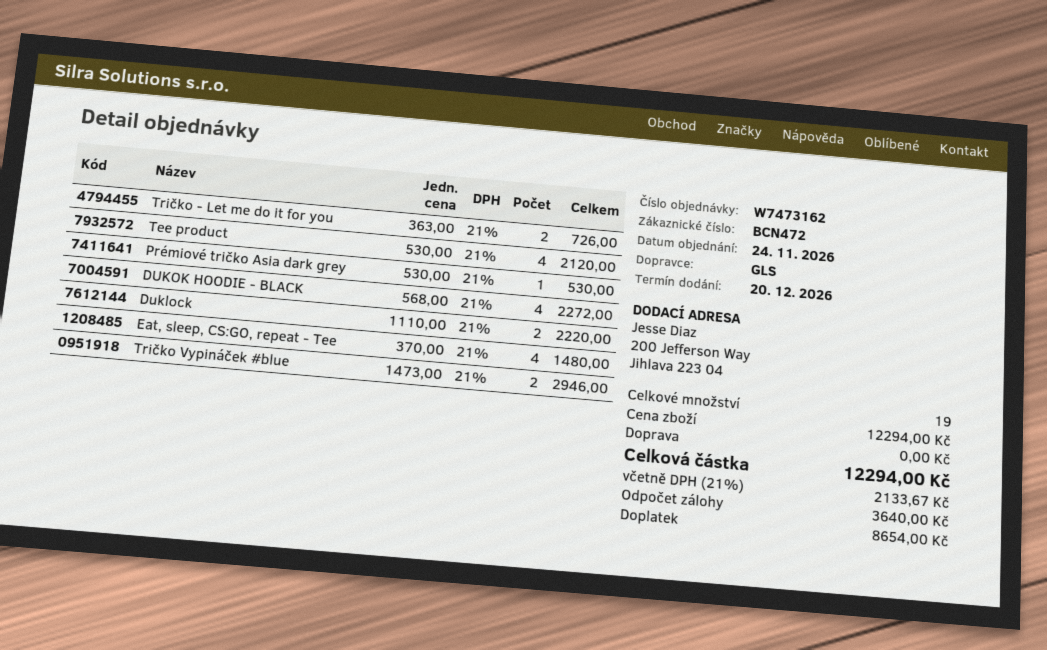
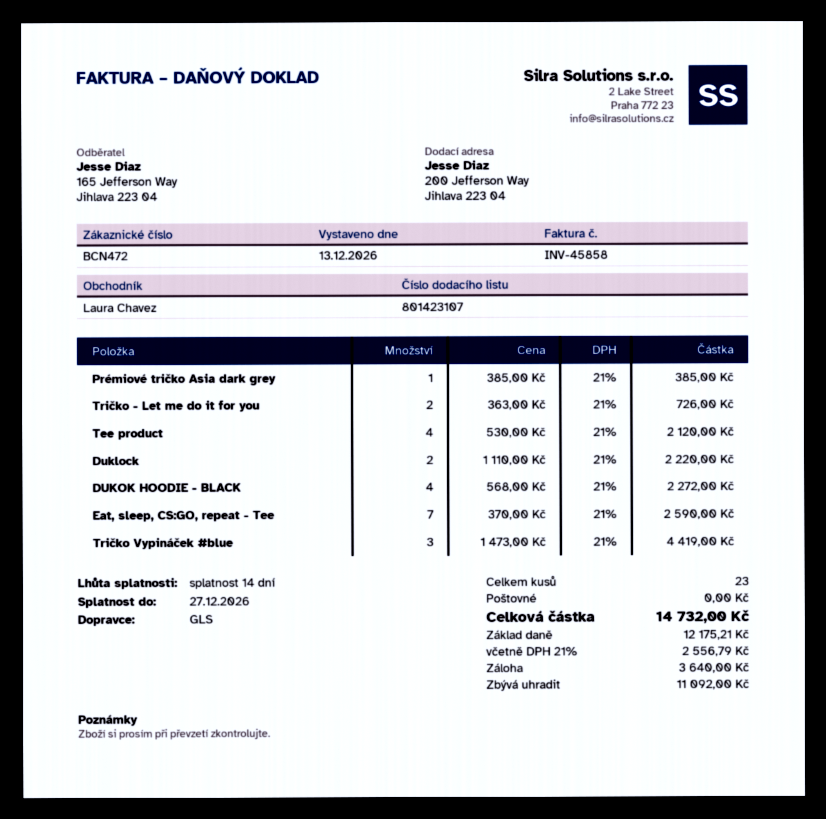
Prémiové tričko Asia dark grey: 1 x 530.00 = 530.00 -> 1 x 385.00 = 385.00
Eat, sleep, CS:GO, repeat - Tee: 4 x 370.00 = 1480.00 -> 7 x 370.00 = 2590.00
Tričko Vypináček #blue: 2 x 1473.00 = 2946.00 -> 3 x 1473.00 = 4419.00
total quantity: 19 -> 23
tax: 21% = 2133.67 -> 21% = 2556.79
total: 12294.00 -> 14732.00
balance: 8654.00 -> 11092.00

